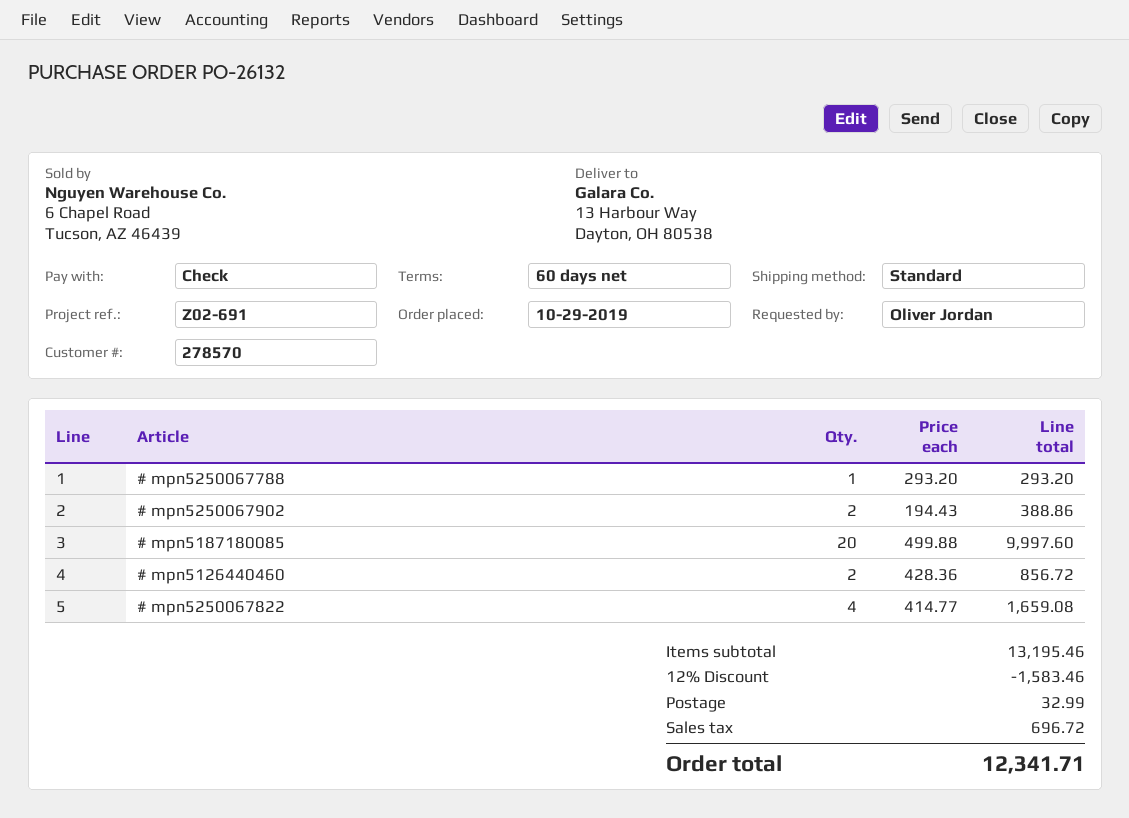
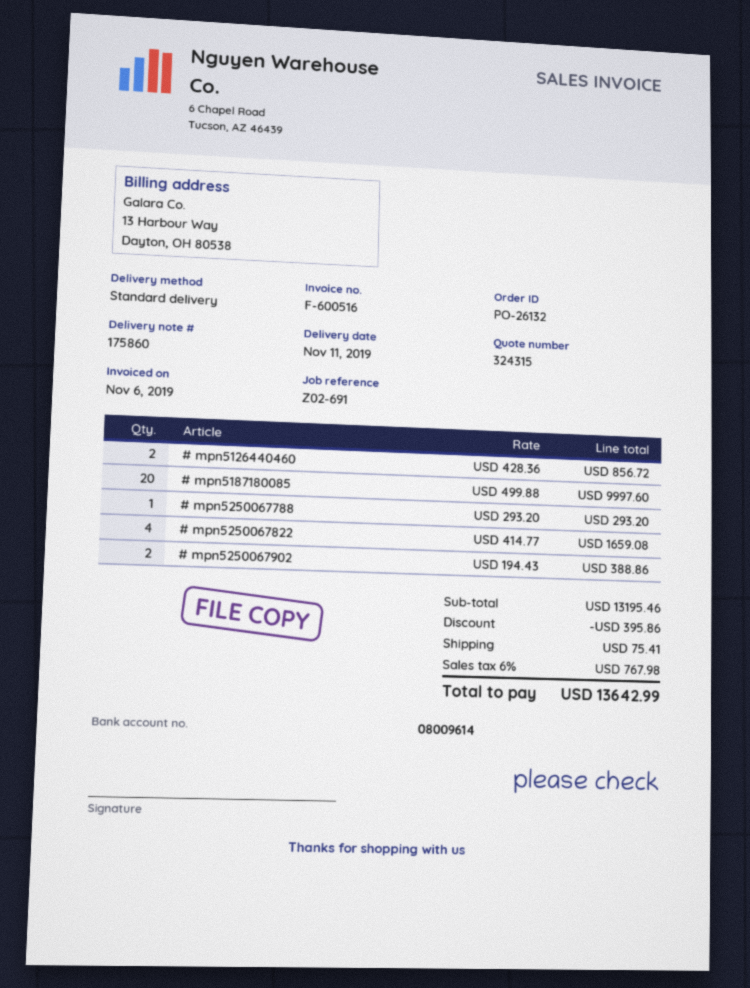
discount: 1583.46 -> 395.86
shipping: 32.99 -> 75.41
tax: 696.72 -> 767.98
total: 12341.71 -> 13642.99

